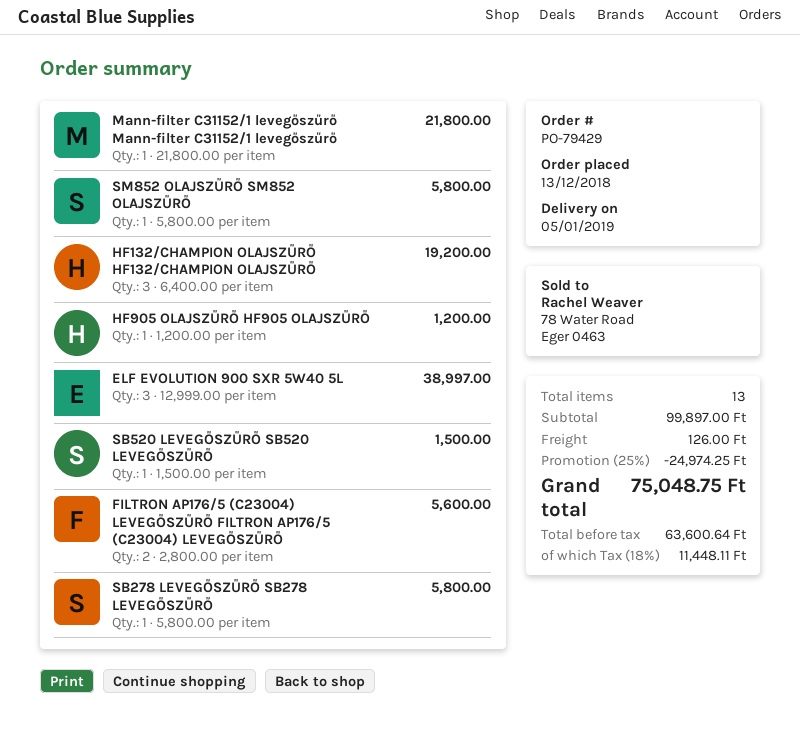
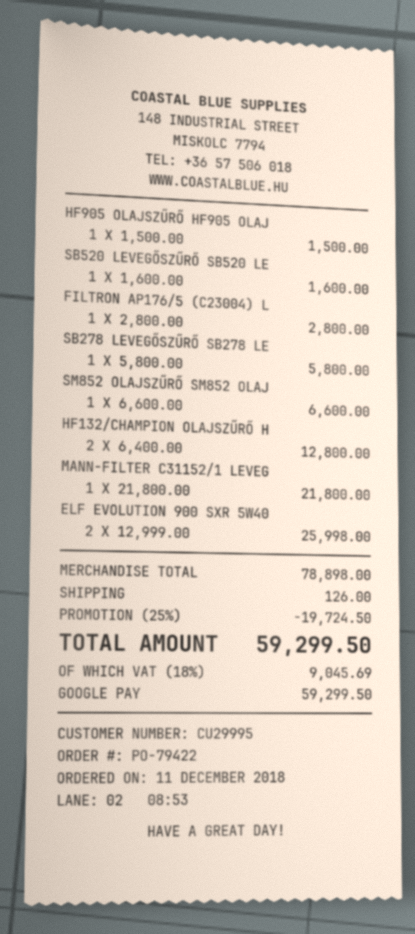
order number: PO-79429 -> PO-79422
order date: 2018-12-13 -> 2018-12-11
SM852 OLAJSZŰRŐ SM852 OLAJSZŰRŐ: 1 x 5800.00 = 5800.00 -> 1 x 6600.00 = 6600.00
HF132/CHAMPION OLAJSZŰRŐ HF132/CHAMPION OLAJSZŰRŐ: 3 x 6400.00 = 19200.00 -> 2 x 6400.00 = 12800.00
HF905 OLAJSZŰRŐ HF905 OLAJSZŰRŐ: 1 x 1200.00 = 1200.00 -> 1 x 1500.00 = 1500.00
ELF EVOLUTION 900 SXR 5W40 5L: 3 x 12999.00 = 38997.00 -> 2 x 12999.00 = 25998.00
SB520 LEVEGŐSZŰRŐ SB520 LEVEGŐSZŰRŐ: 1 x 1500.00 = 1500.00 -> 1 x 1600.00 = 1600.00
FILTRON AP176/5 (C23004) LEVEGŐSZŰRŐ FILTRON AP176/5 (C23004) LEVEGŐSZŰRŐ: 2 x 2800.00 = 5600.00 -> 1 x 2800.00 = 2800.00
subtotal: 99897.00 -> 78898.00
discount: 25% = 24974.25 -> 25% = 19724.50
tax: 18% = 11448.11 -> 18% = 9045.69
total: 75048.75 -> 59299.50

